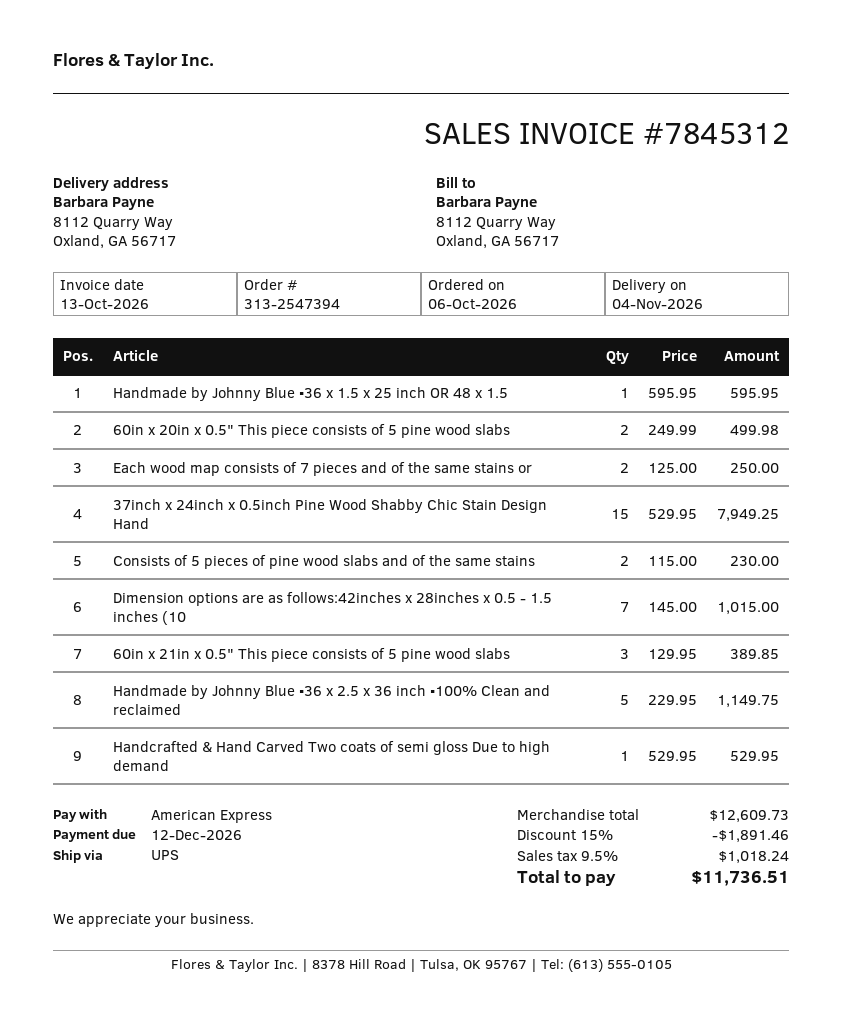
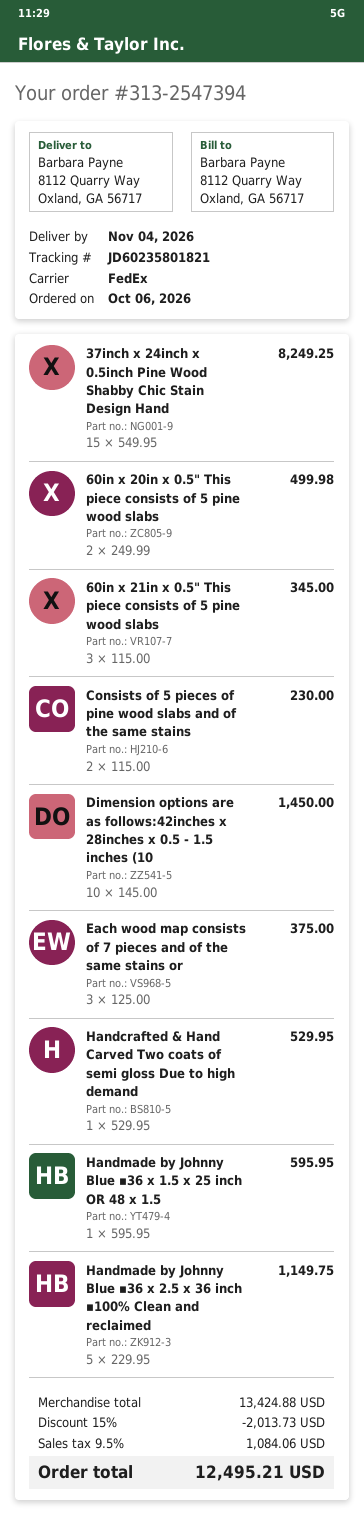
shipping method: UPS -> FedEx
Each wood map consists of 7 pieces and of the same stains or: 2 x 125.00 = 250.00 -> 3 x 125.00 = 375.00
37inch x 24inch x 0.5inch Pine Wood Shabby Chic Stain Design Hand: 15 x 529.95 = 7949.25 -> 15 x 549.95 = 8249.25
Dimension options are as follows:42inches x 28inches x 0.5 - 1.5 inches (10: 7 x 145.00 = 1015.00 -> 10 x 145.00 = 1450.00
60in x 21in x 0.5" This piece consists of 5 pine wood slabs: 3 x 129.95 = 389.85 -> 3 x 115.00 = 345.00
subtotal: 12609.73 -> 13424.88
discount: 15% = 1891.46 -> 15% = 2013.73
tax: 9.5% = 1018.24 -> 9.5% = 1084.06
total: 11736.51 -> 12495.21

